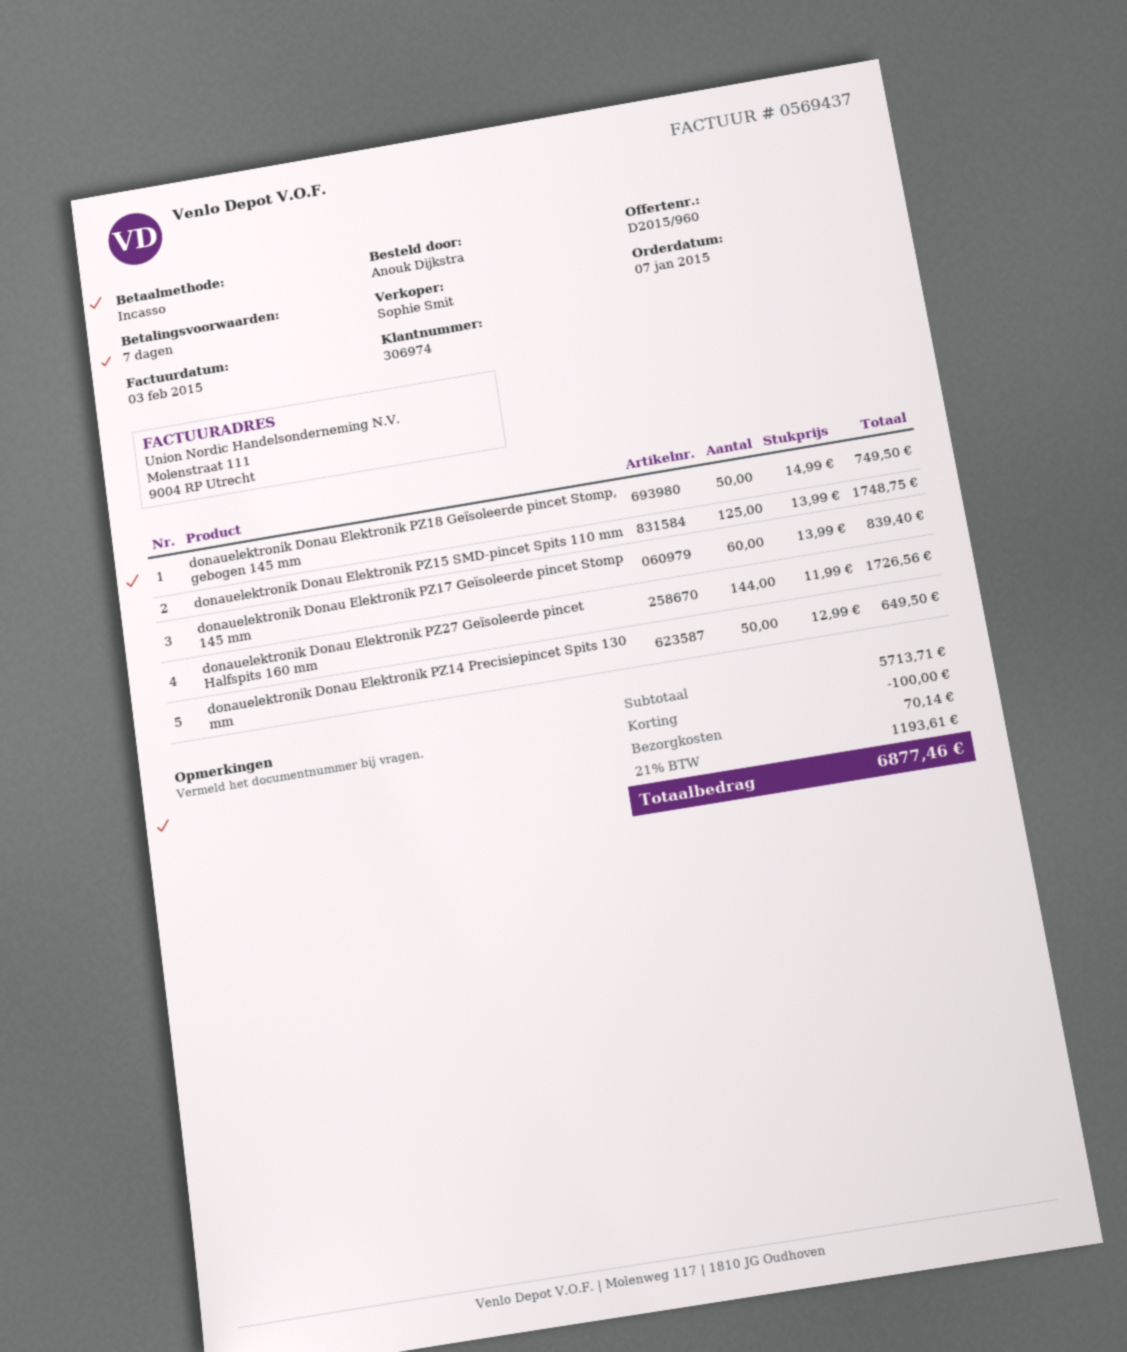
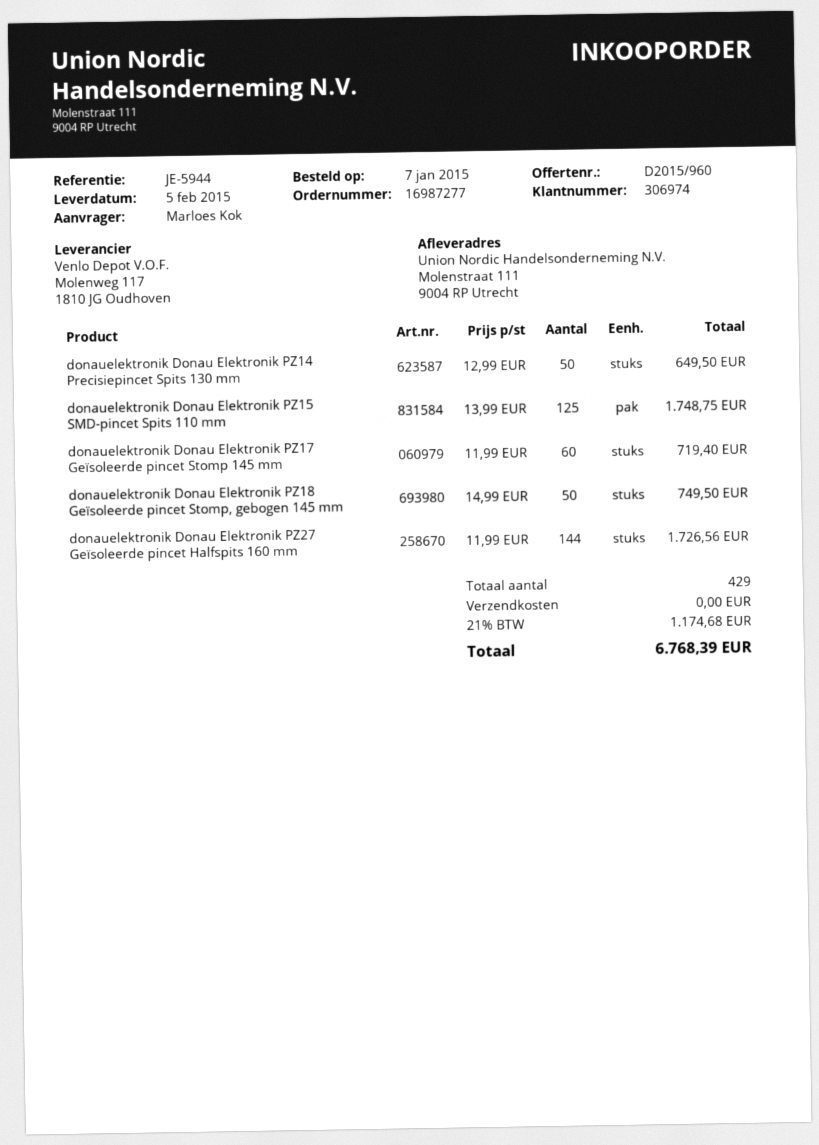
ordered by: Anouk Dijkstra -> Marloes Kok
donauelektronik Donau Elektronik PZ17 Geïsoleerde pincet Stomp 145 mm: 60 x 13.99 = 839.40 -> 60 x 11.99 = 719.40
discount: 100.00 -> none
shipping: 70.14 -> 0.00
tax: 21% = 1193.61 -> 21% = 1174.68
total: 6877.46 -> 6768.39

